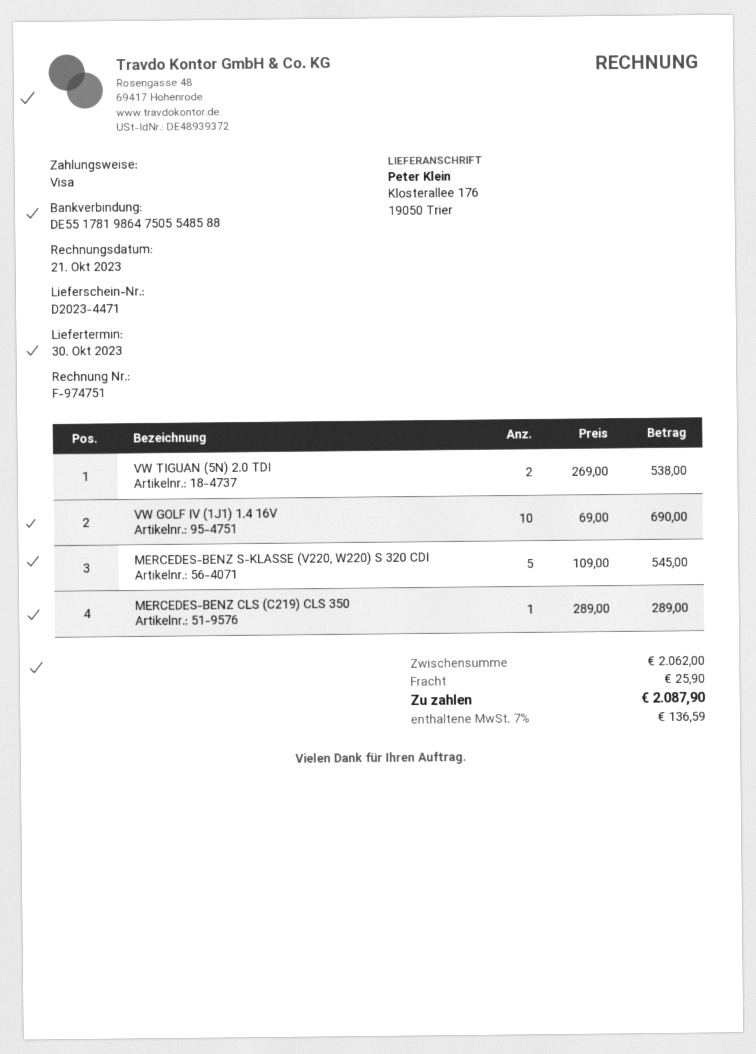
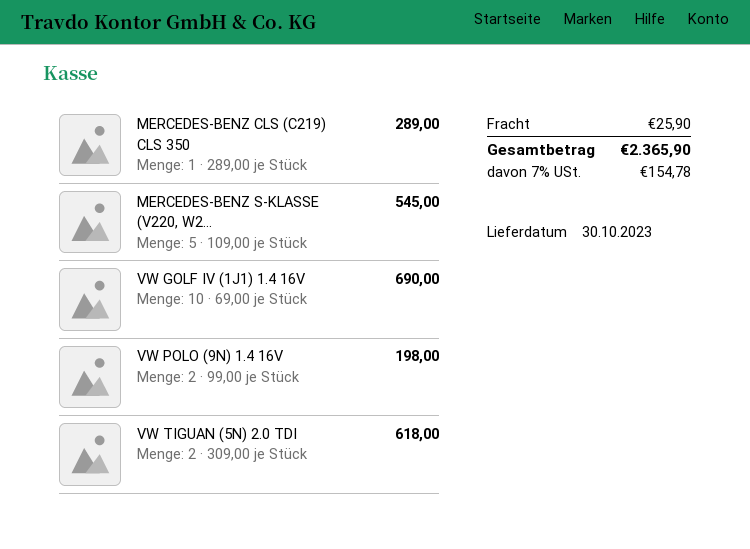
VW TIGUAN (5N) 2.0 TDI: 2 x 269.00 = 538.00 -> 2 x 309.00 = 618.00
VW POLO (9N) 1.4 16V: none -> 2 x 99.00 = 198.00
tax: 7% = 136.59 -> 7% = 154.78
total: 2087.90 -> 2365.90

